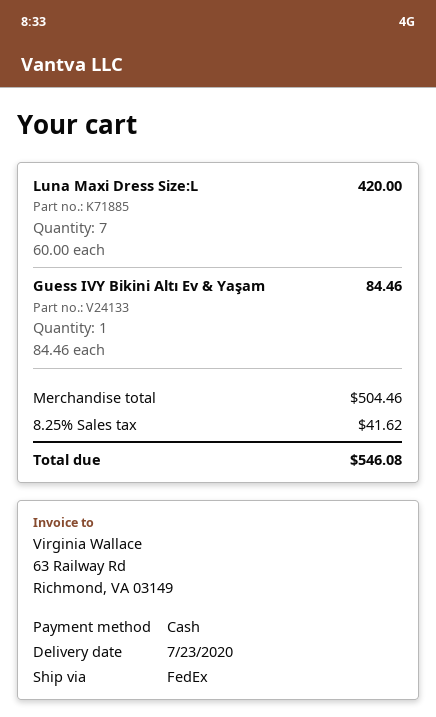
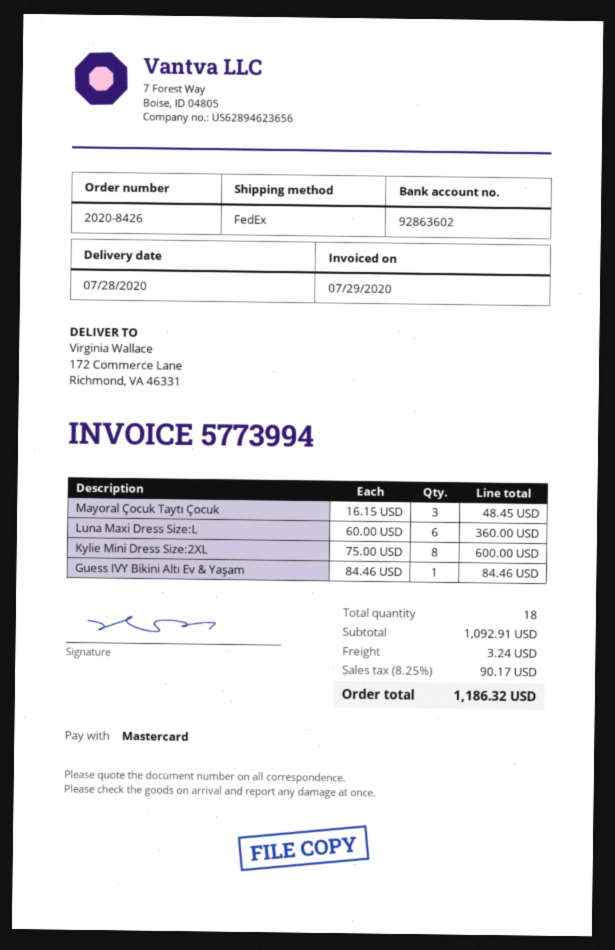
delivery date: 2020-07-23 -> 2020-07-28
payment method: cash -> Mastercard
Luna Maxi Dress Size:L: 7 x 60.00 = 420.00 -> 6 x 60.00 = 360.00
Mayoral Çocuk Taytı Çocuk: none -> 3 x 16.15 = 48.45
Kylie Mini Dress Size:2XL: none -> 8 x 75.00 = 600.00
subtotal: 504.46 -> 1092.91
shipping: none -> 3.24
tax: 8.25% = 41.62 -> 8.25% = 90.17
total: 546.08 -> 1186.32

